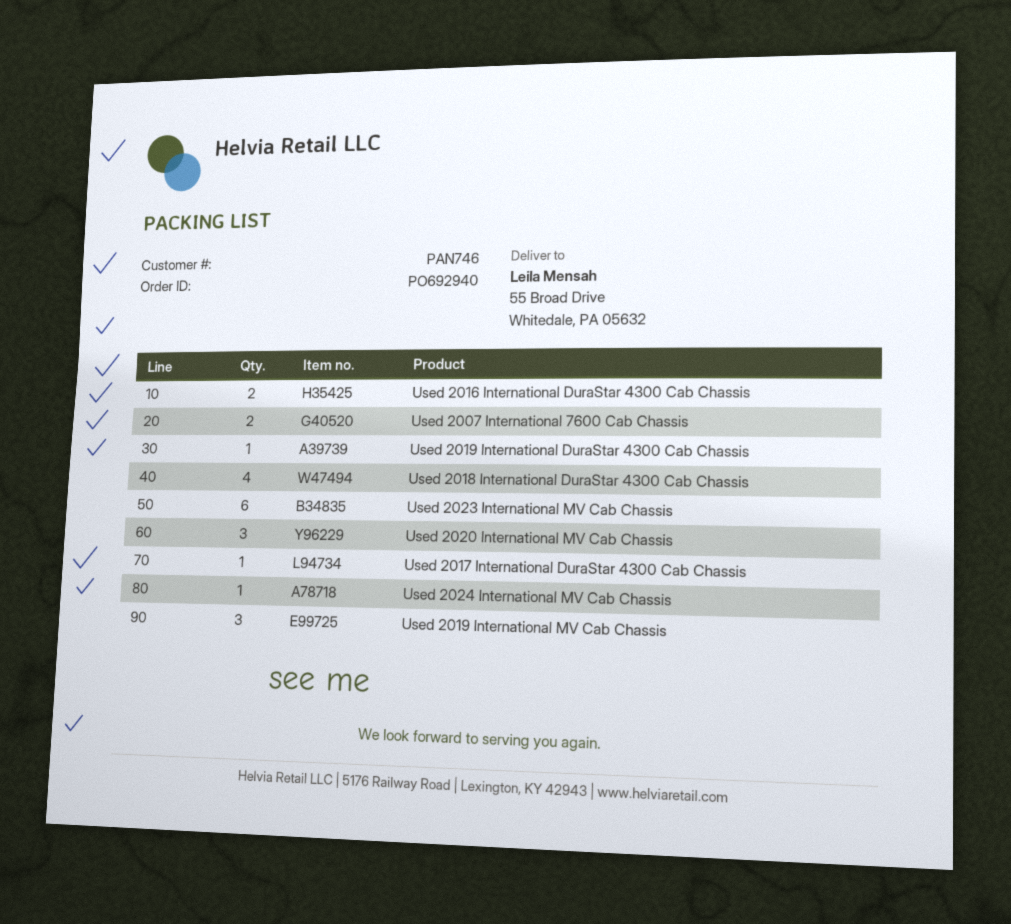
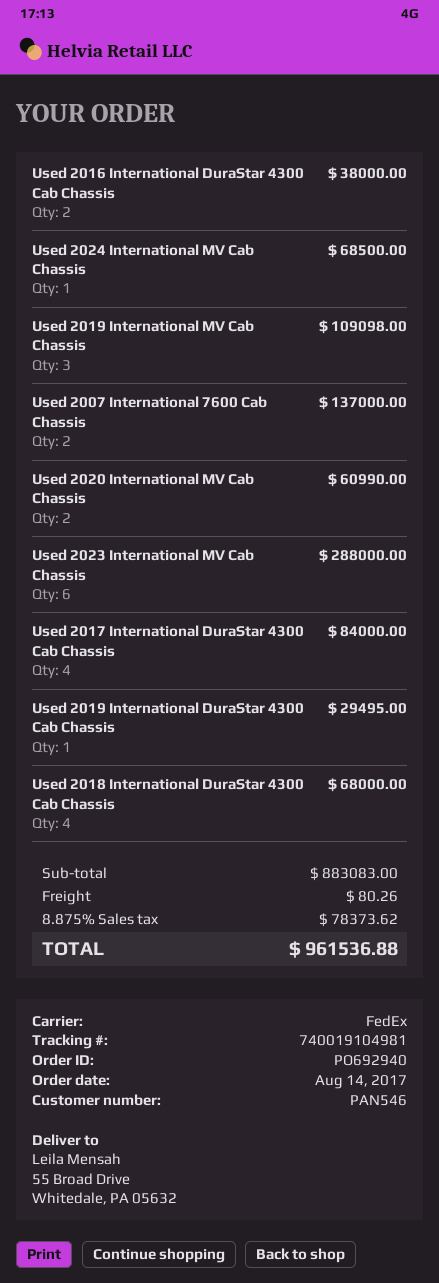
customer number: PAN746 -> PAN546
Used 2020 International MV Cab Chassis: 3 -> 2
Used 2017 International DuraStar 4300 Cab Chassis: 1 -> 4

